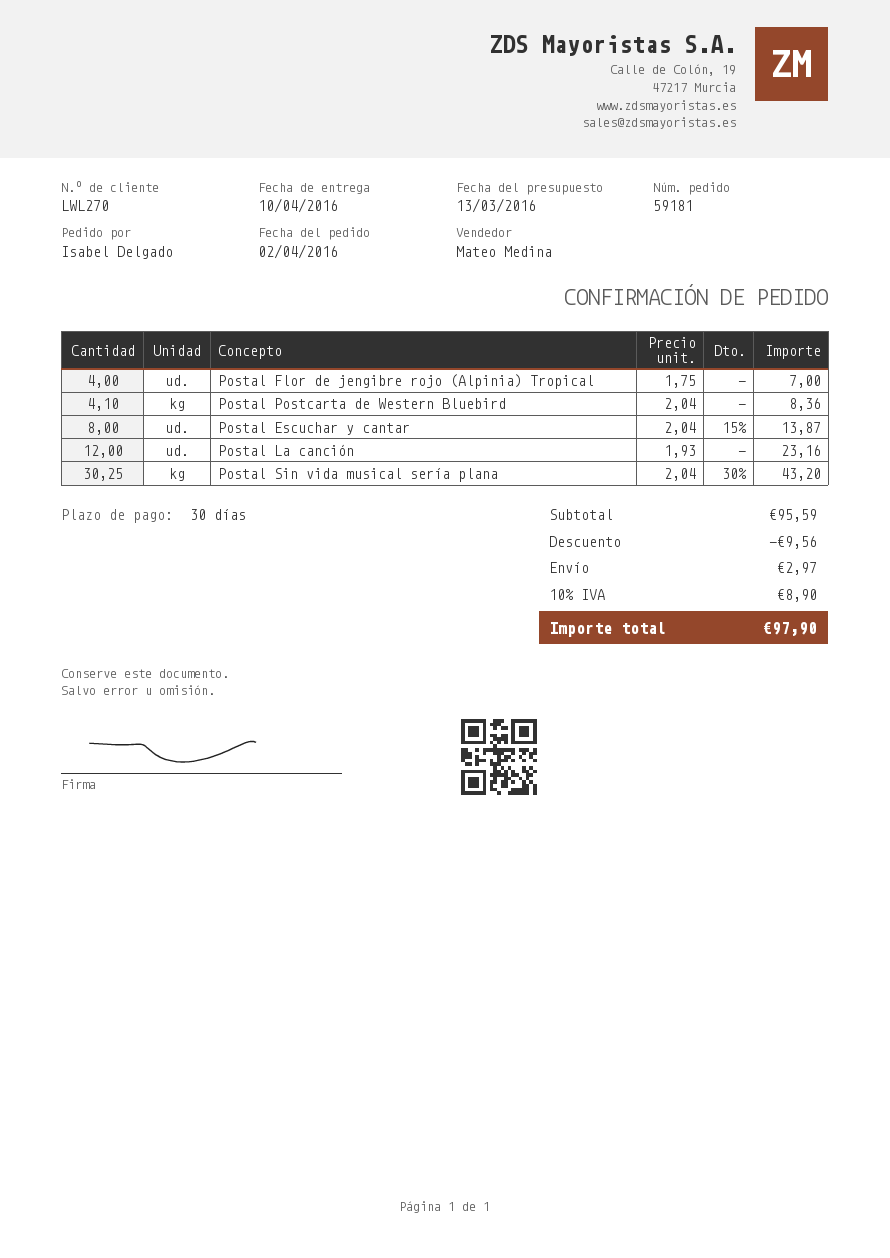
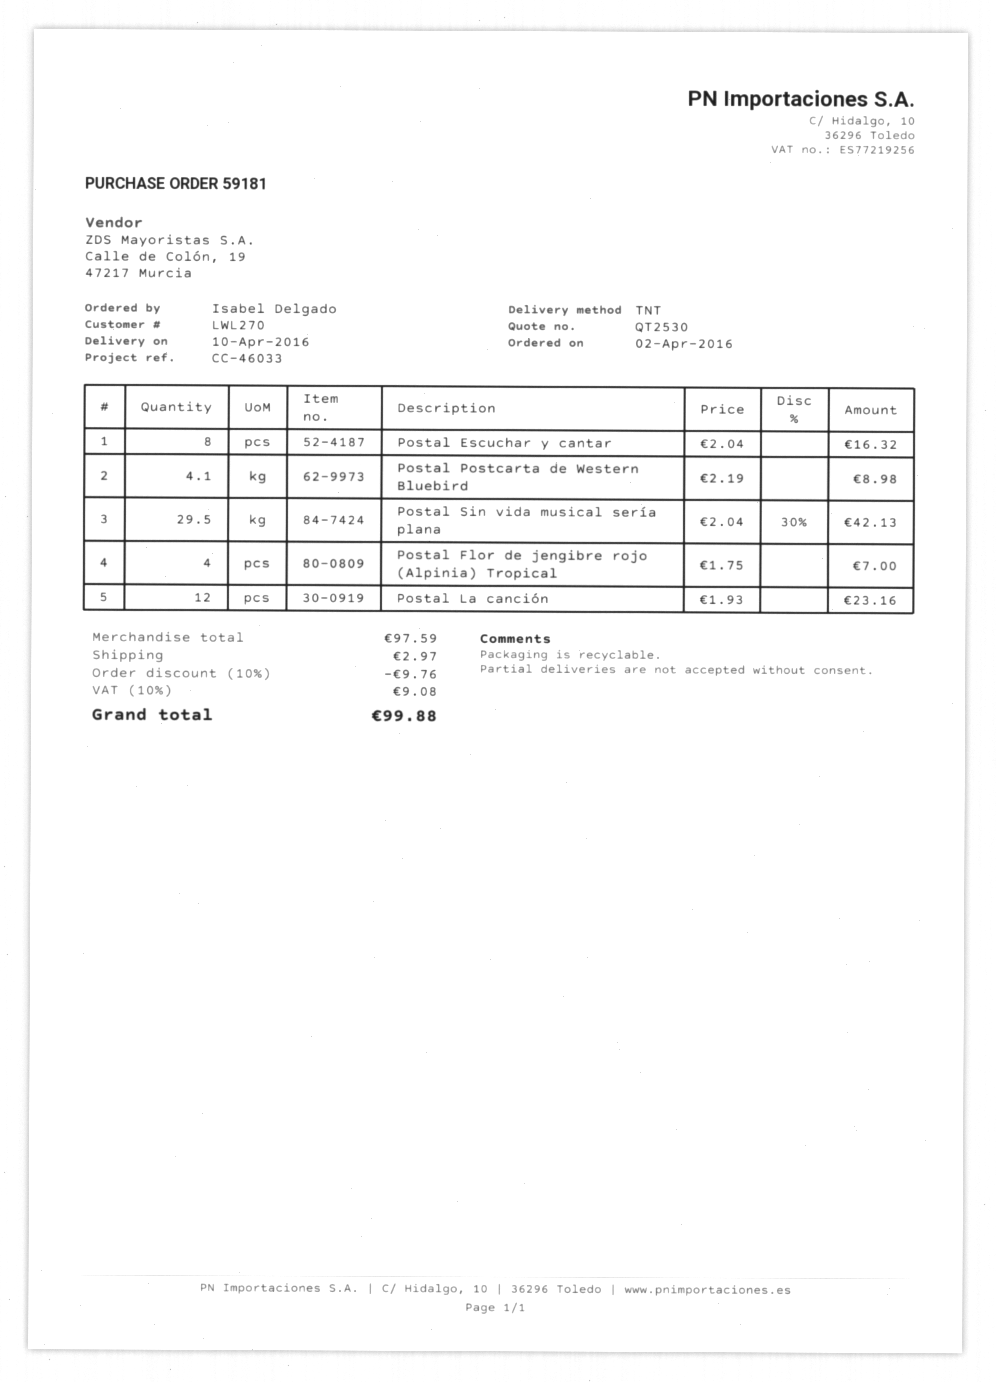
Postal Postcarta de Western Bluebird: 4.1 x 2.04 = 8.36 -> 4.1 x 2.19 = 8.98
Postal Escuchar y cantar: 8 x 2.04 - 15% = 13.87 -> 8 x 2.04 = 16.32
Postal Sin vida musical sería plana: 30.25 x 2.04 - 30% = 43.20 -> 29.5 x 2.04 - 30% = 42.13
subtotal: 95.59 -> 97.59
discount: 9.56 -> 9.76
tax: 10% = 8.90 -> 10% = 9.08
total: 97.90 -> 99.88

